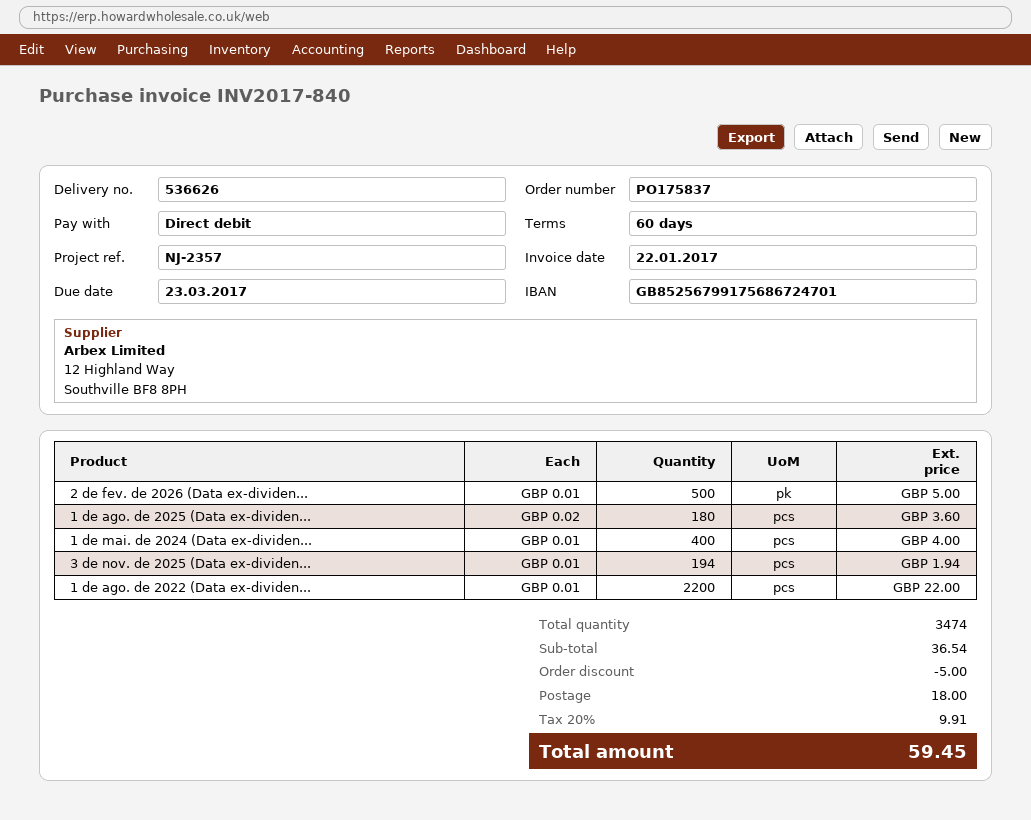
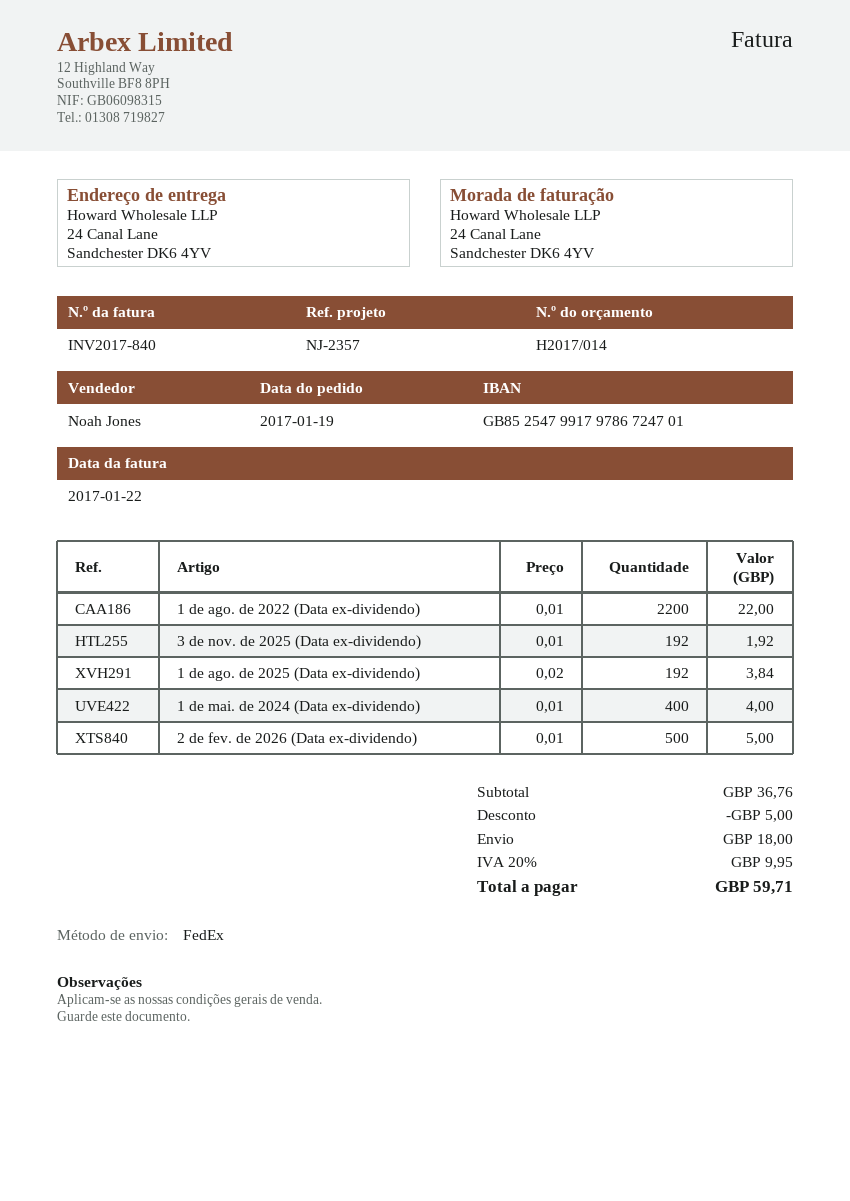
bank account: GB85256799175686724701 -> GB85254799179786724701
1 de ago. de 2025 (Data ex-dividen...: 180 x 0.02 = 3.60 -> 192 x 0.02 = 3.84
3 de nov. de 2025 (Data ex-dividen...: 194 x 0.01 = 1.94 -> 192 x 0.01 = 1.92
subtotal: 36.54 -> 36.76
tax: 20% = 9.91 -> 20% = 9.95
total: 59.45 -> 59.71

